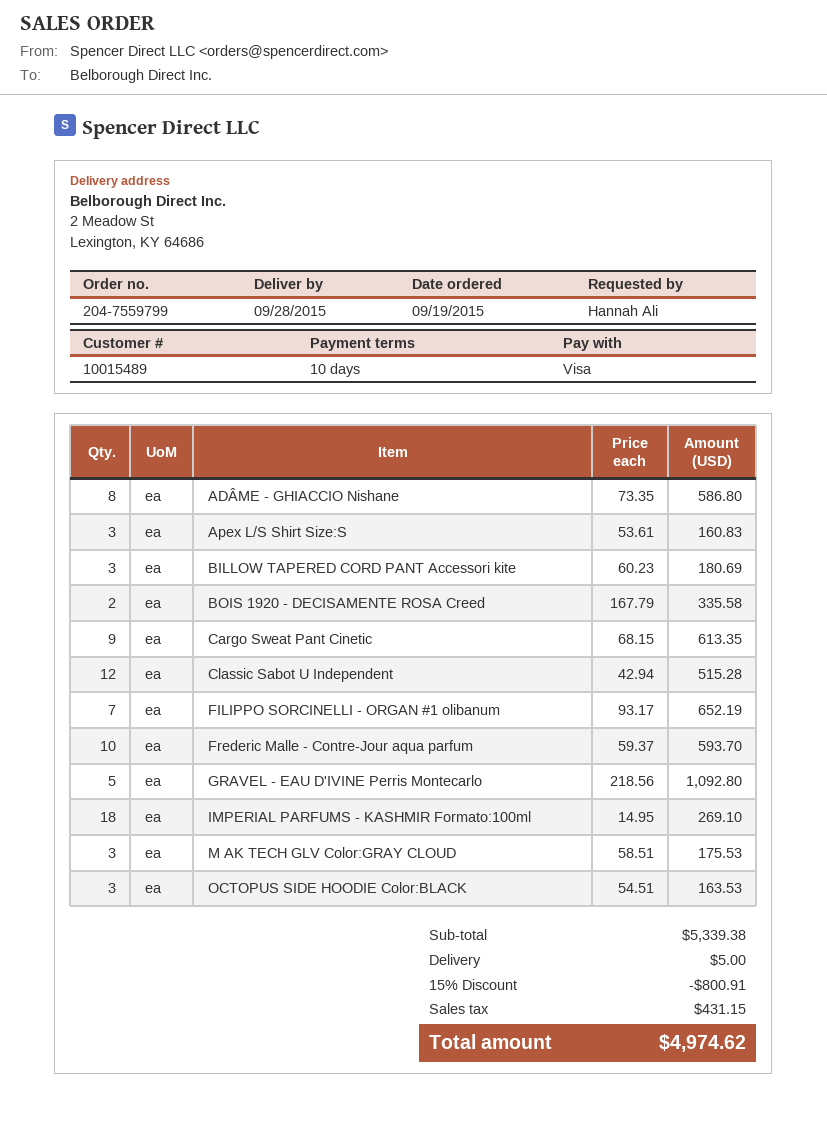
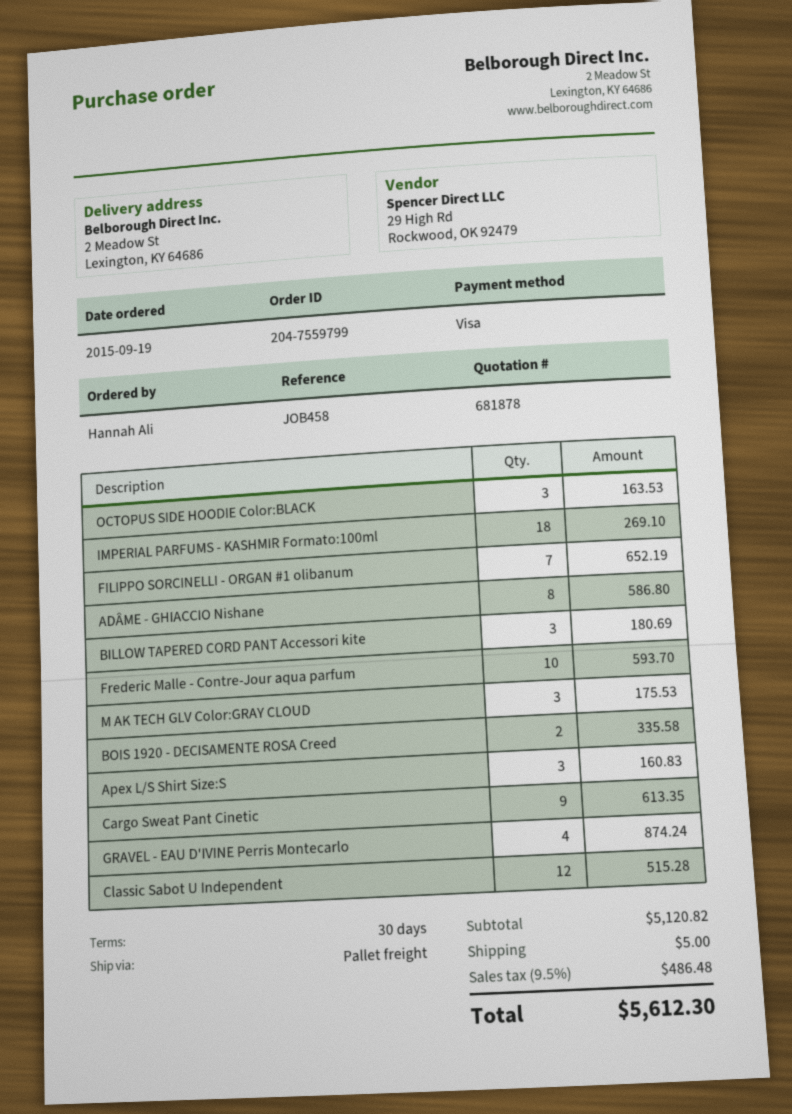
payment terms: 10 days -> 30 days
GRAVEL - EAU D'IVINE Perris Montecarlo: 5 for 1092.80 -> 4 for 874.24
subtotal: 5339.38 -> 5120.82
discount: 15% = 800.91 -> none
tax: 431.15 -> 486.48
total: 4974.62 -> 5612.30

